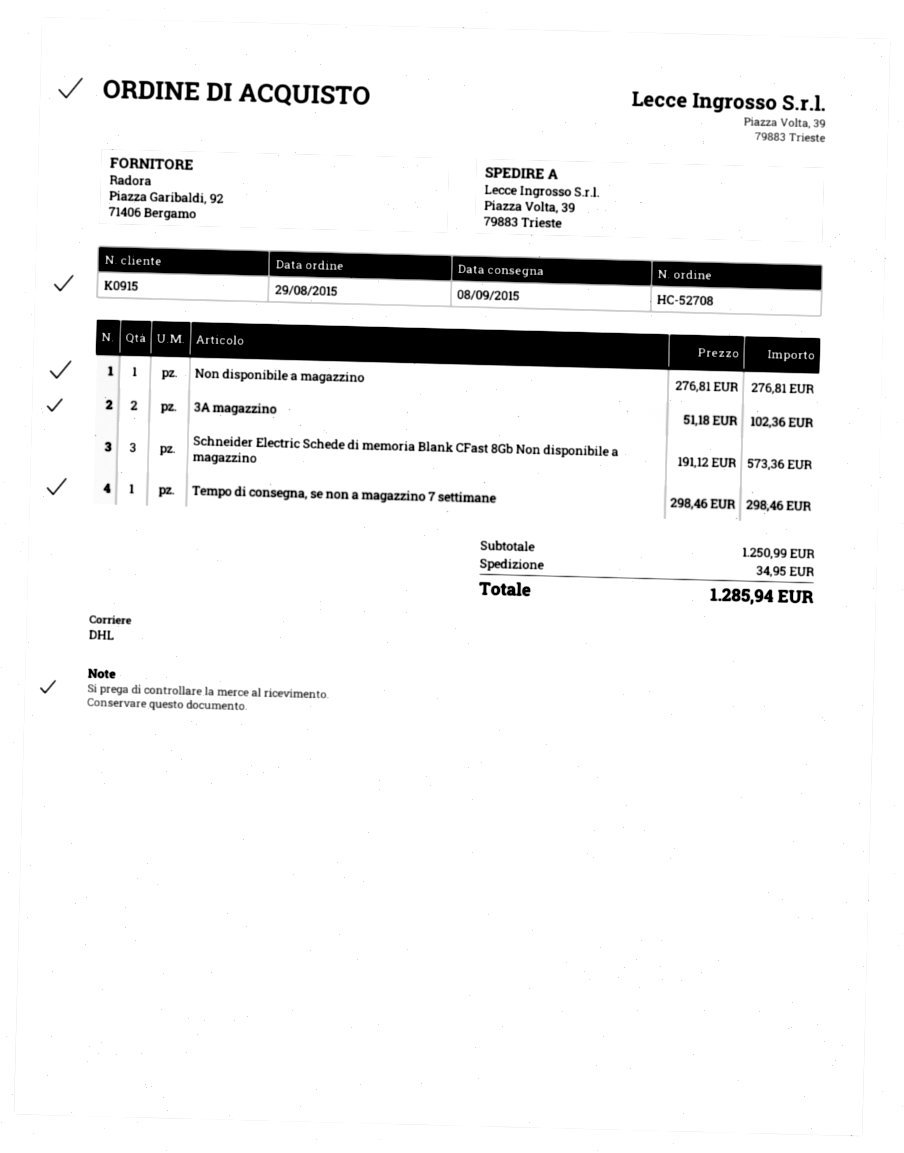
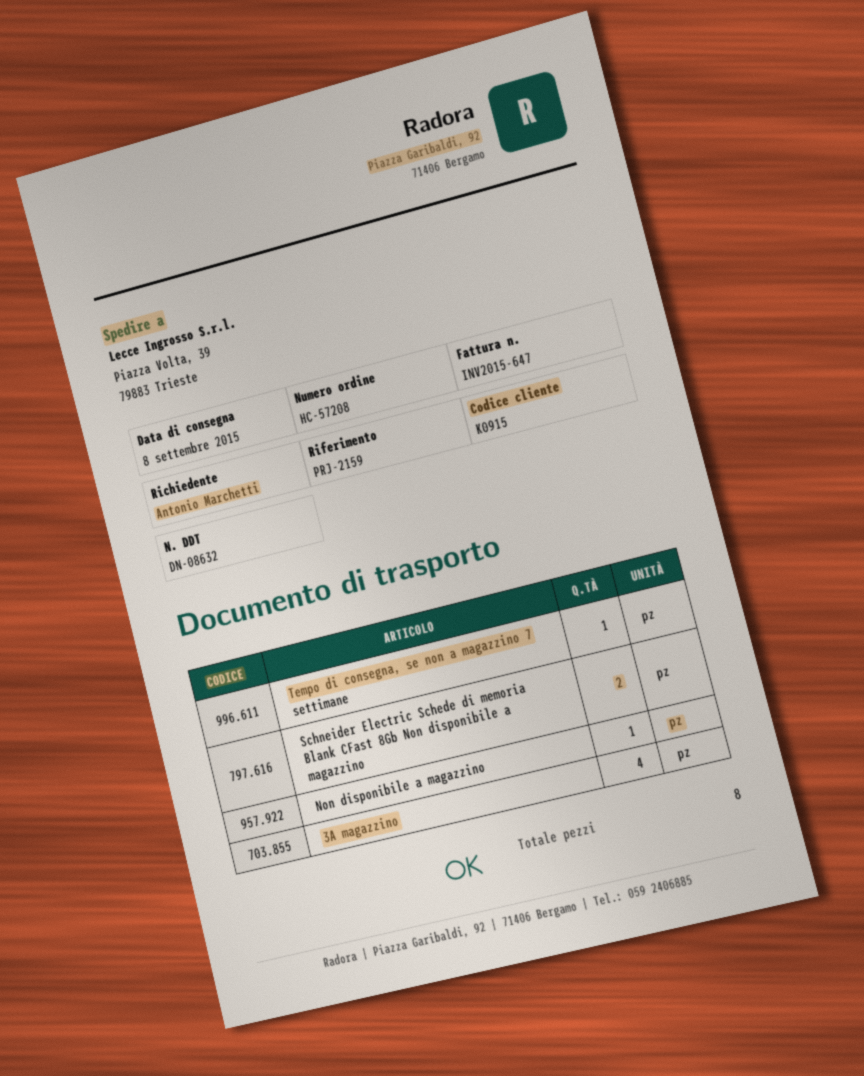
order number: HC-52708 -> HC-57208
3A magazzino: 2 -> 4
Schneider Electric Schede di memoria Blank CFast 8Gb Non disponibile a magazzino: 3 -> 2

